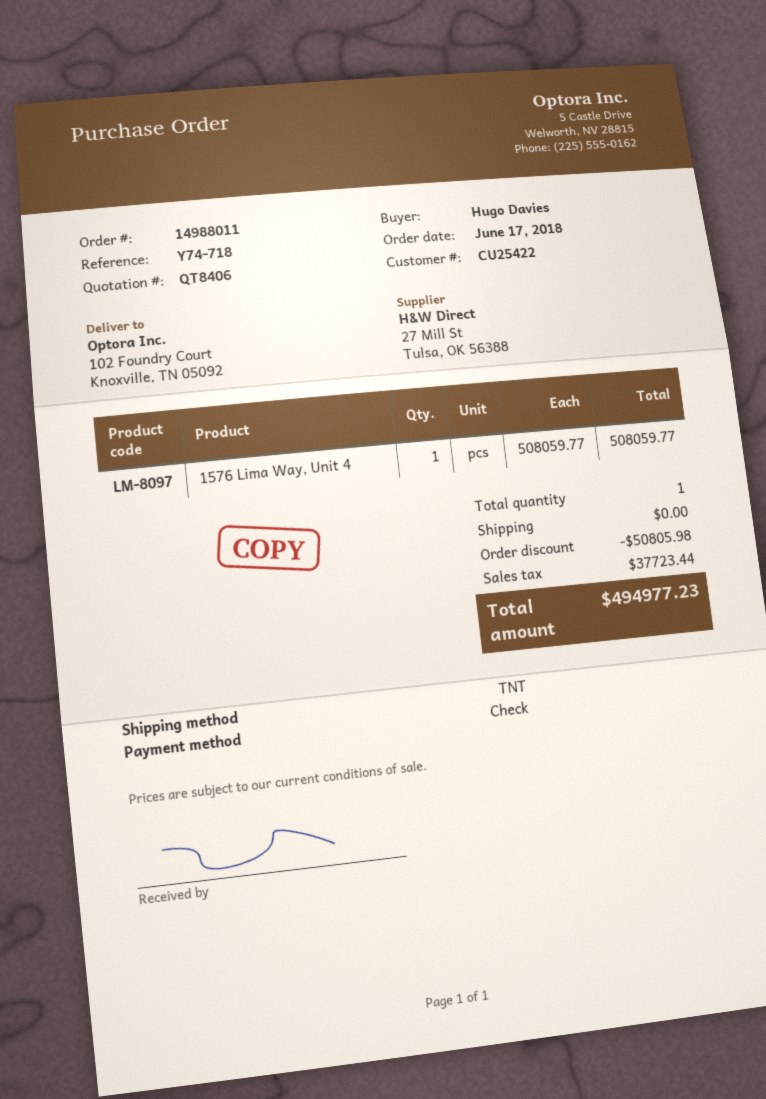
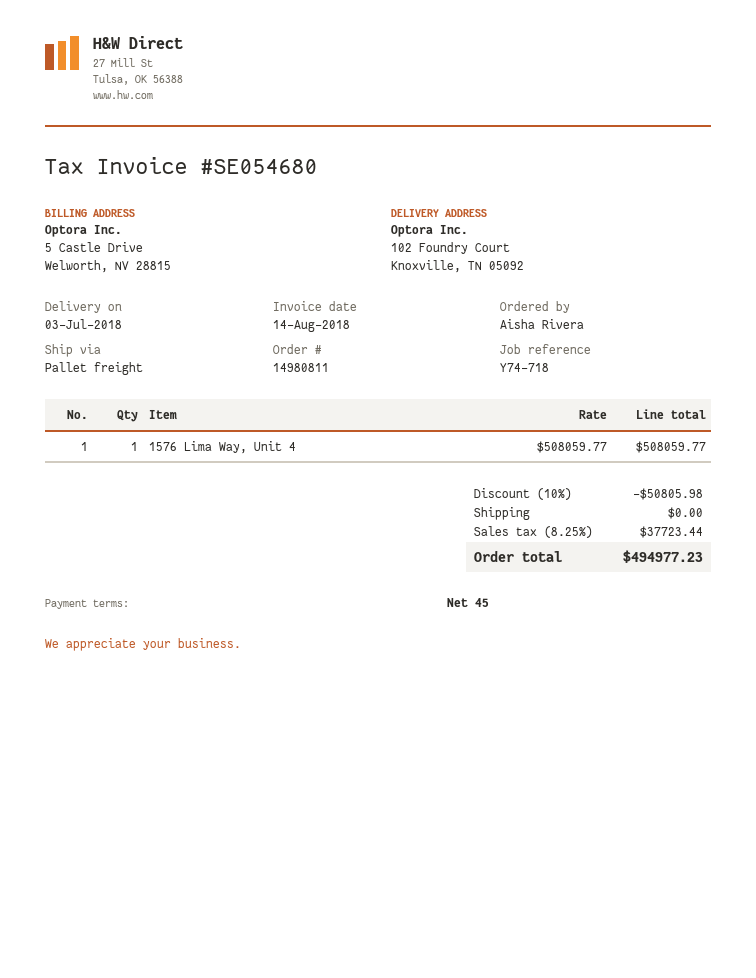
order number: 14988011 -> 14980811
ordered by: Hugo Davies -> Aisha Rivera
shipping method: TNT -> pallet freight

